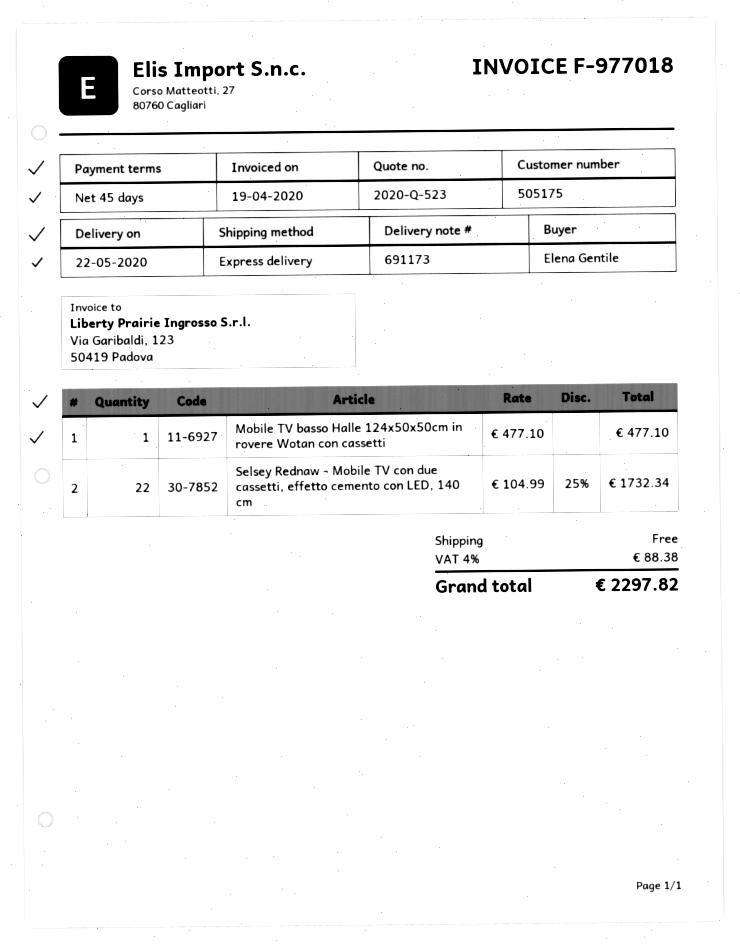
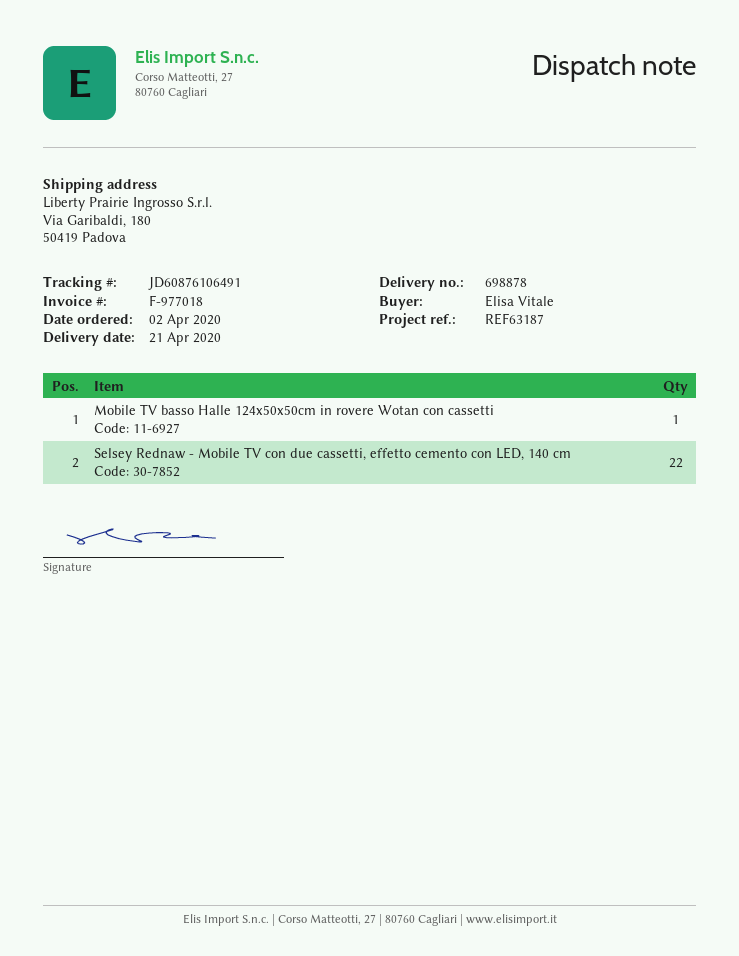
delivery note number: 691173 -> 698878
delivery date: 2020-05-22 -> 2020-04-21
ordered by: Elena Gentile -> Elisa Vitale

